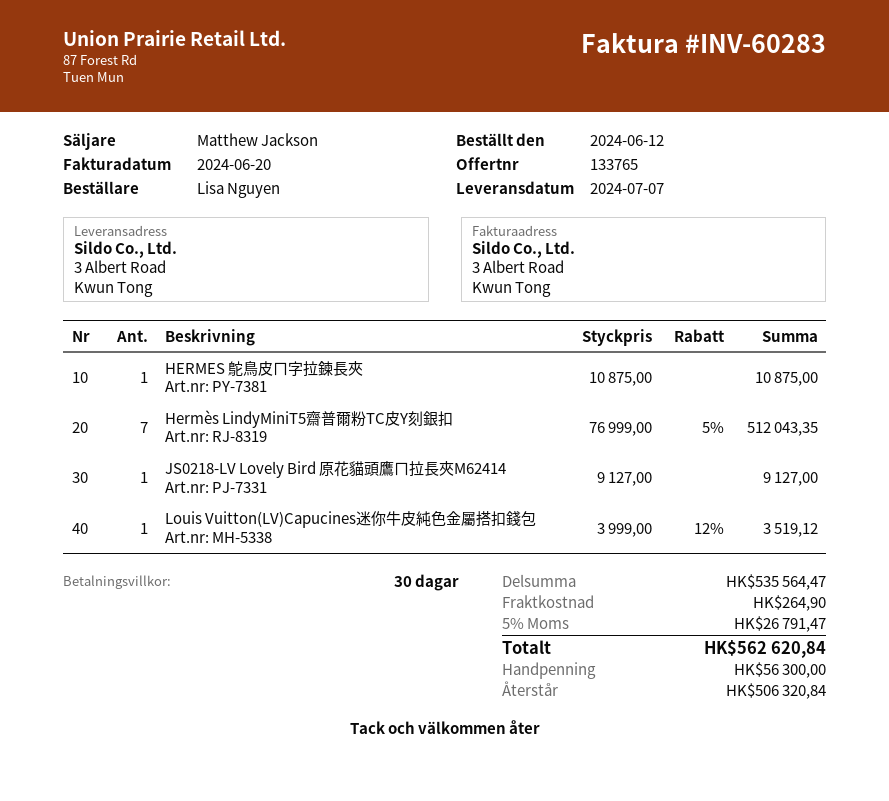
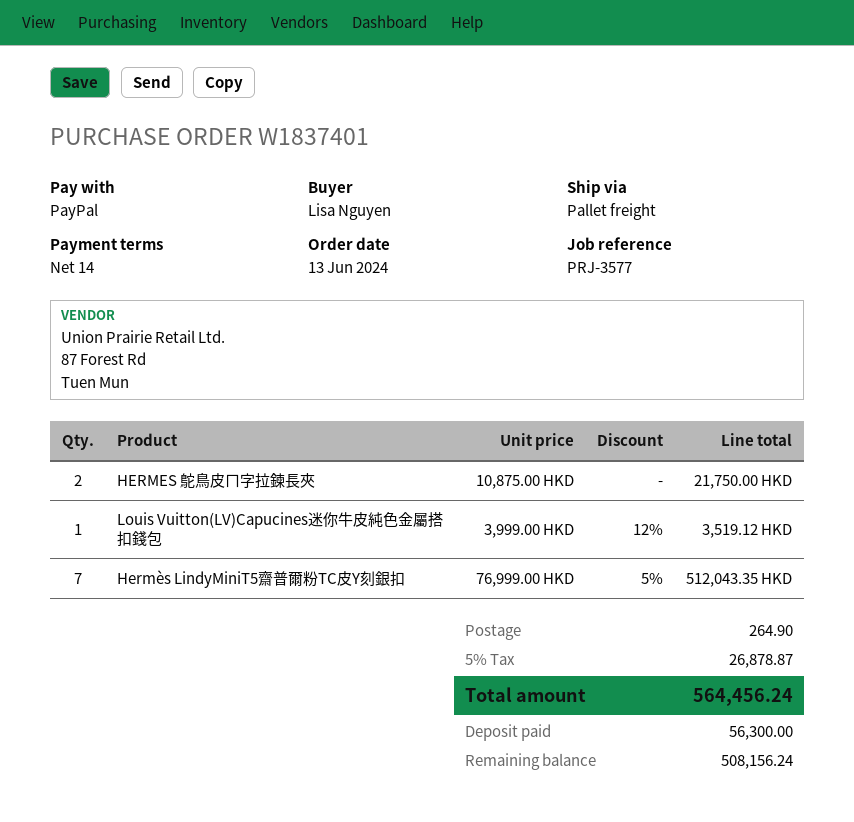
order date: 2024-06-12 -> 2024-06-13
payment terms: 30 days -> 14 days
HERMES 鴕鳥皮ㄇ字拉鍊長夾: 1 x 10875.00 = 10875.00 -> 2 x 10875.00 = 21750.00
JS0218-LV Lovely Bird 原花貓頭鷹ㄇ拉長夾M62414: 1 x 9127.00 = 9127.00 -> none
tax: 5% = 26791.47 -> 5% = 26878.87
total: 562620.84 -> 564456.24
balance: 506320.84 -> 508156.24

